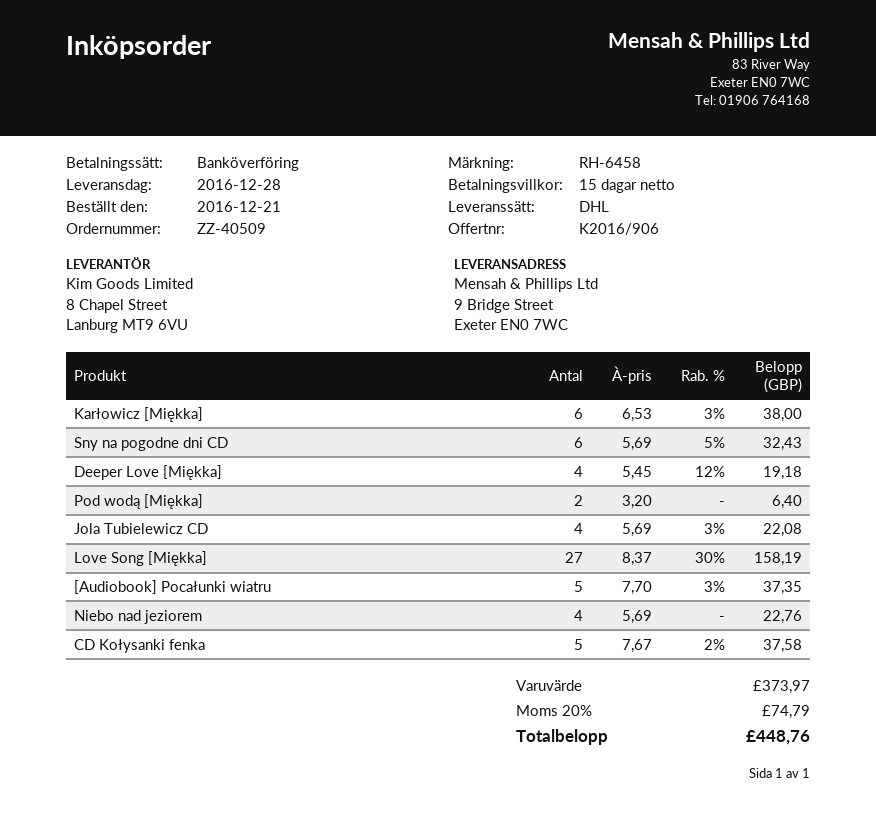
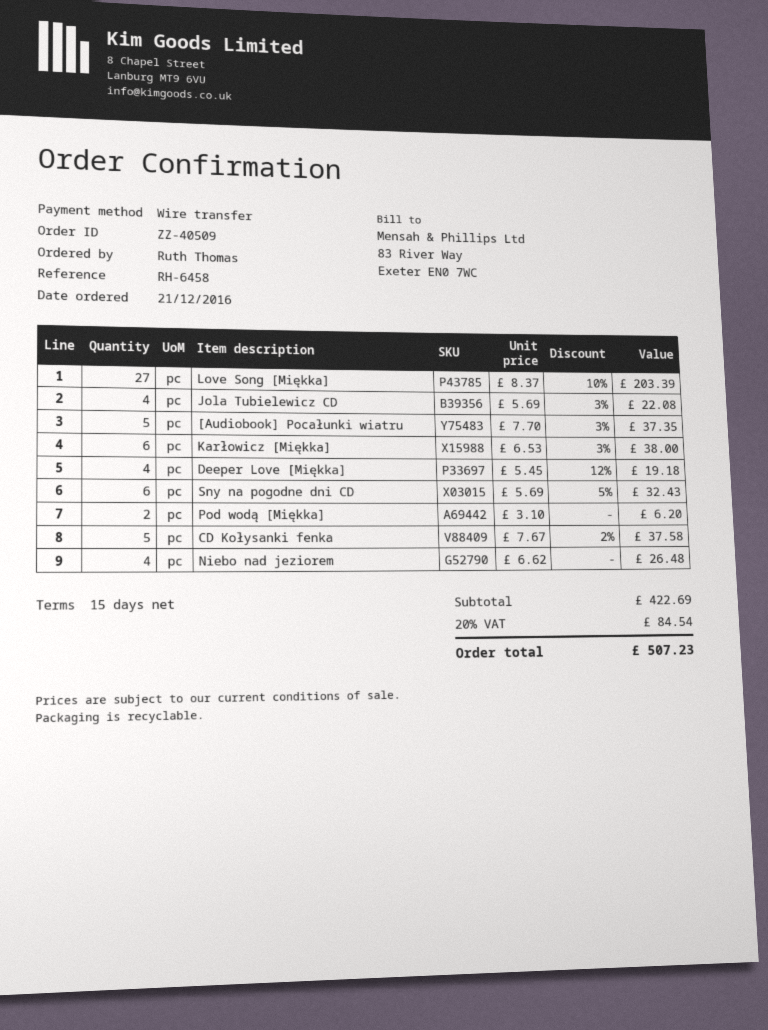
Pod wodą [Miękka]: 2 x 3.20 = 6.40 -> 2 x 3.10 = 6.20
Love Song [Miękka]: 27 x 8.37 - 30% = 158.19 -> 27 x 8.37 - 10% = 203.39
Niebo nad jeziorem: 4 x 5.69 = 22.76 -> 4 x 6.62 = 26.48
subtotal: 373.97 -> 422.69
tax: 20% = 74.79 -> 20% = 84.54
total: 448.76 -> 507.23

